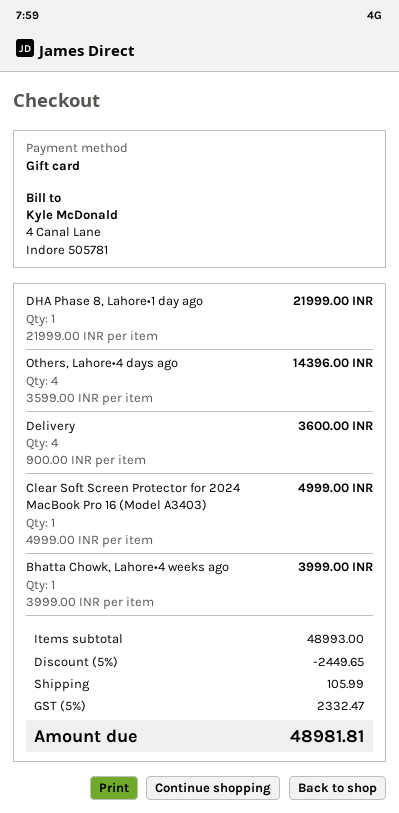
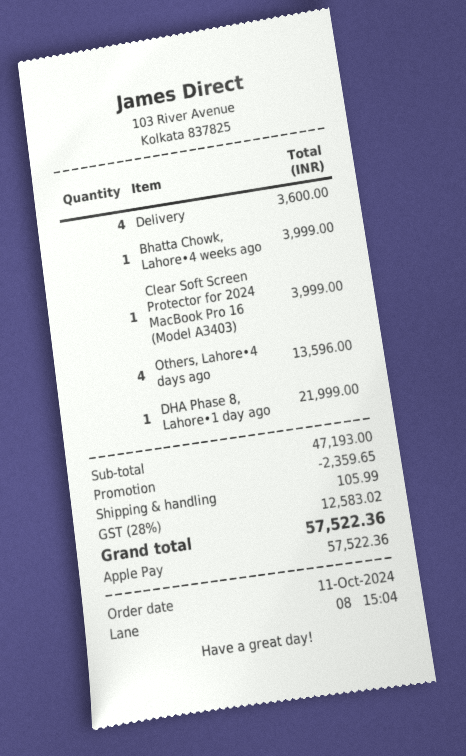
payment method: gift card -> Apple Pay
Others, Lahore•4 days ago: 4 for 14396.00 -> 4 for 13596.00
Clear Soft Screen Protector for 2024 MacBook Pro 16 (Model A3403): 1 for 4999.00 -> 1 for 3999.00
subtotal: 48993.00 -> 47193.00
discount: 2449.65 -> 2359.65
tax: 5% = 2332.47 -> 28% = 12583.02
total: 48981.81 -> 57522.36

